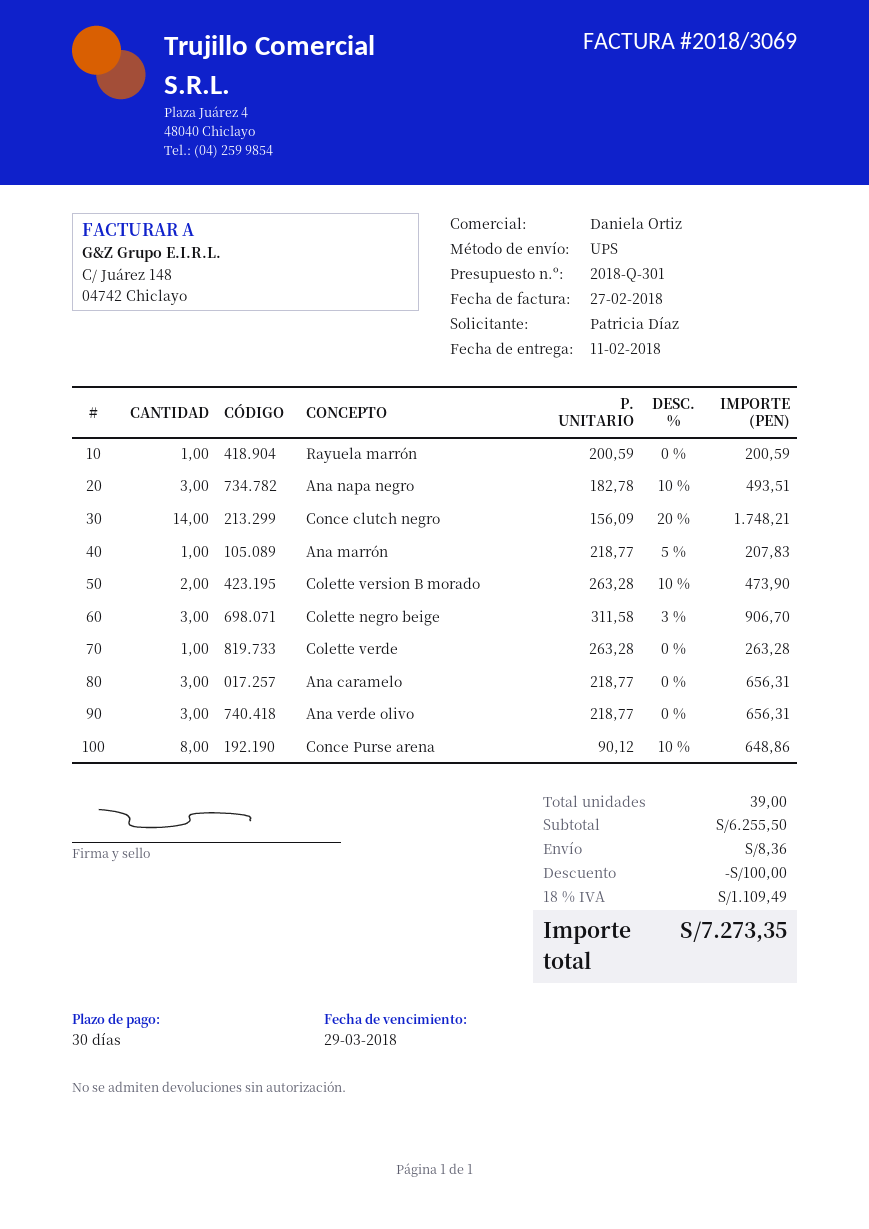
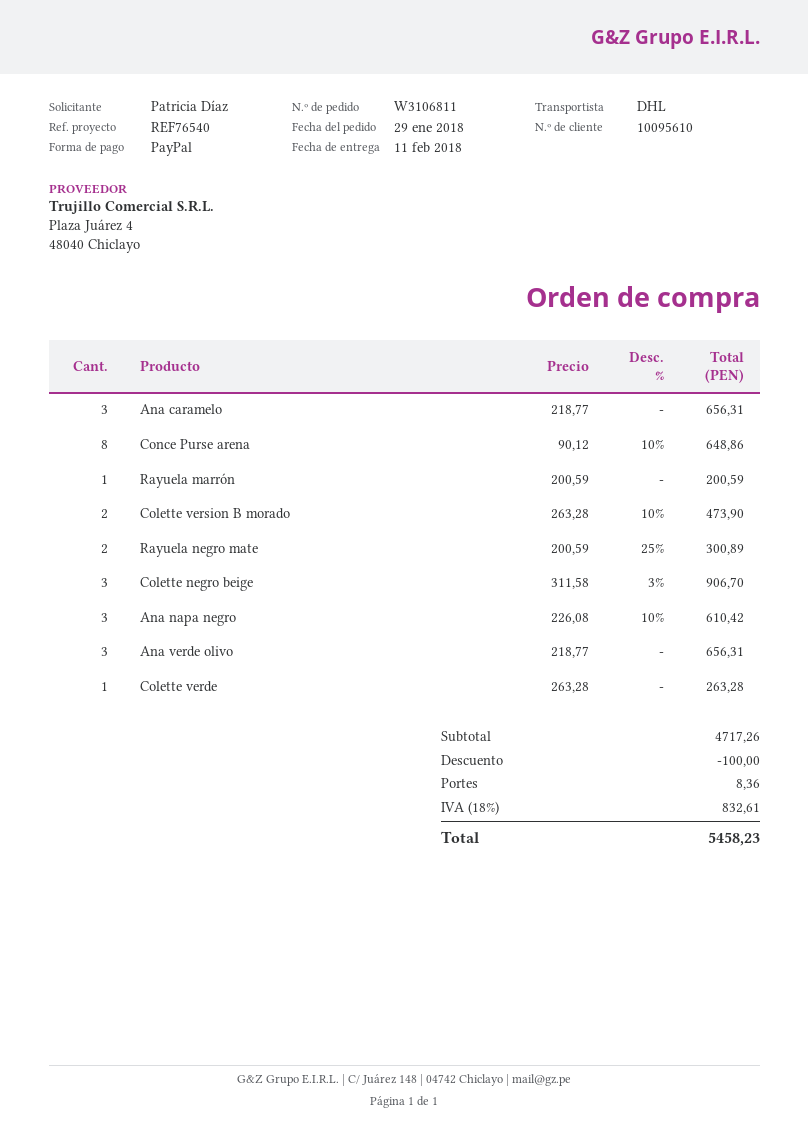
shipping method: UPS -> DHL
Ana napa negro: 3 x 182.78 - 10% = 493.51 -> 3 x 226.08 - 10% = 610.42
Conce clutch negro: 14 x 156.09 - 20% = 1748.21 -> none
Ana marrón: 1 x 218.77 - 5% = 207.83 -> none
Rayuela negro mate: none -> 2 x 200.59 - 25% = 300.89
subtotal: 6255.50 -> 4717.26
tax: 18% = 1109.49 -> 18% = 832.61
total: 7273.35 -> 5458.23

